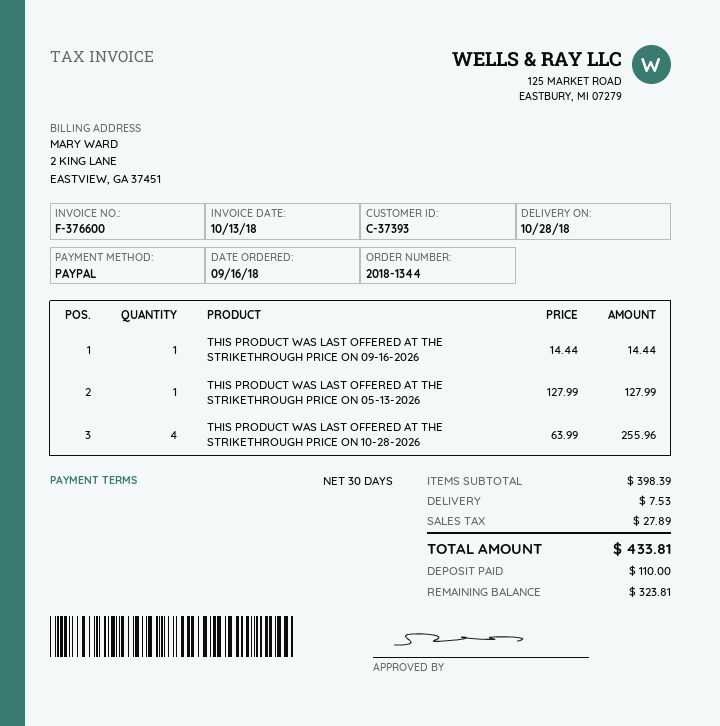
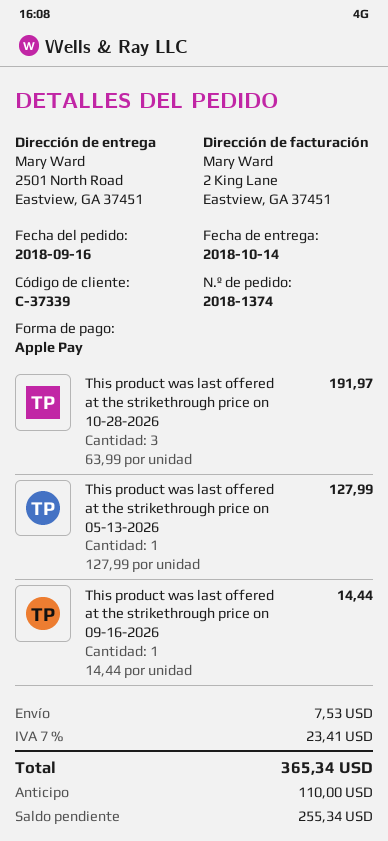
order number: 2018-1344 -> 2018-1374
delivery date: 2018-10-28 -> 2018-10-14
customer number: C-37393 -> C-37339
payment method: PayPal -> Apple Pay
THIS PRODUCT WAS LAST OFFERED AT THE STRIKETHROUGH PRICE ON 10-28-2026: 4 x 63.99 = 255.96 -> 3 x 63.99 = 191.97
tax: 27.89 -> 23.41
total: 433.81 -> 365.34
balance: 323.81 -> 255.34

